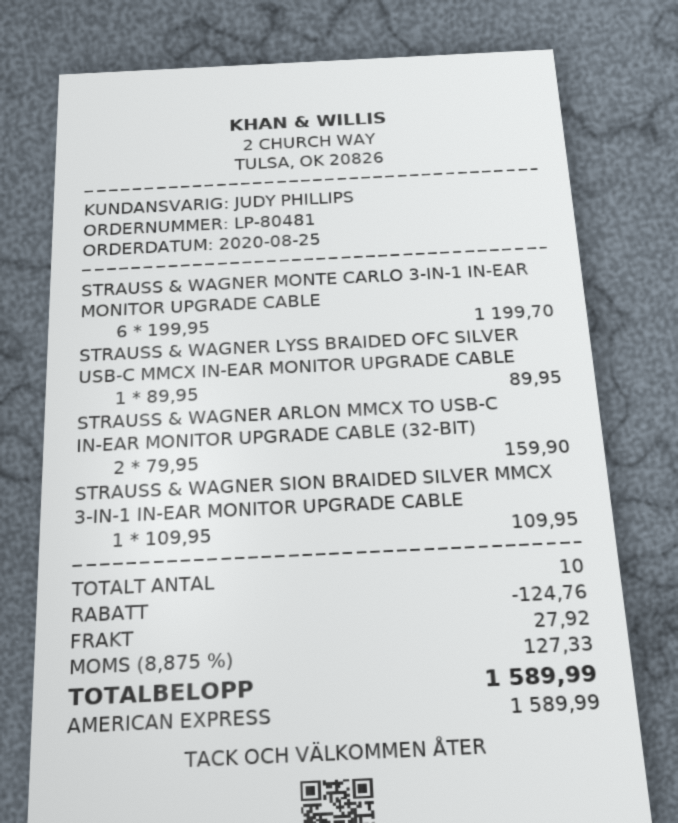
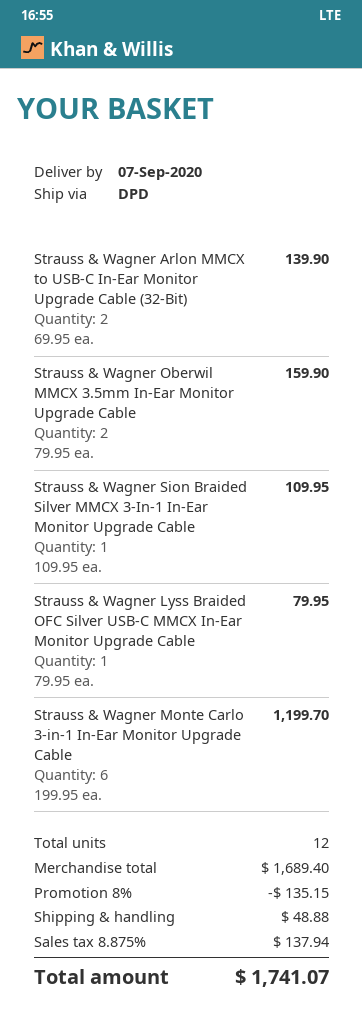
STRAUSS & WAGNER LYSS BRAIDED OFC SILVER USB-C MMCX IN-EAR MONITOR UPGRADE CABLE: 1 x 89.95 = 89.95 -> 1 x 79.95 = 79.95
STRAUSS & WAGNER ARLON MMCX TO USB-C IN-EAR MONITOR UPGRADE CABLE (32-BIT): 2 x 79.95 = 159.90 -> 2 x 69.95 = 139.90
Strauss & Wagner Oberwil MMCX 3.5mm In-Ear Monitor Upgrade Cable: none -> 2 x 79.95 = 159.90
total quantity: 10 -> 12
discount: 124.76 -> 135.15
shipping: 27.92 -> 48.88
tax: 8.875% = 127.33 -> 8.875% = 137.94
total: 1589.99 -> 1741.07

